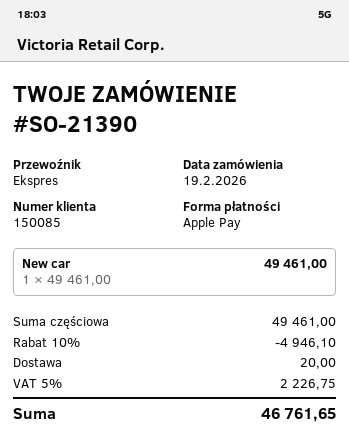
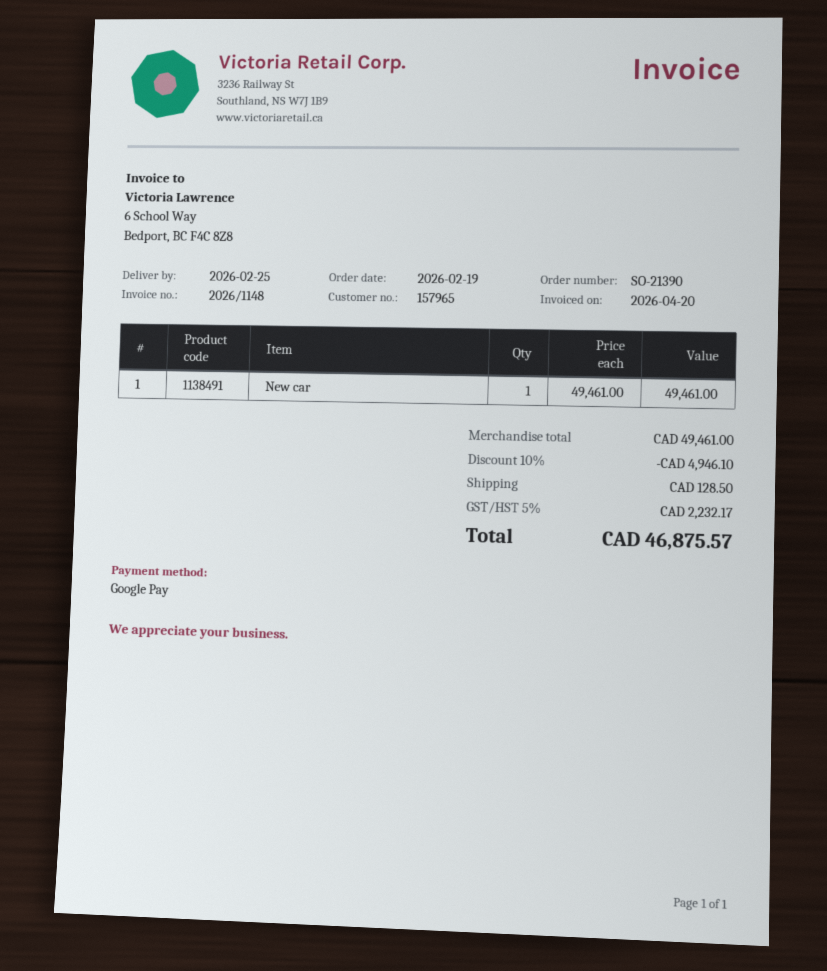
customer number: 150085 -> 157965
payment method: Apple Pay -> Google Pay
shipping: 20.00 -> 128.50
tax: 5% = 2226.75 -> 5% = 2232.17
total: 46761.65 -> 46875.57

